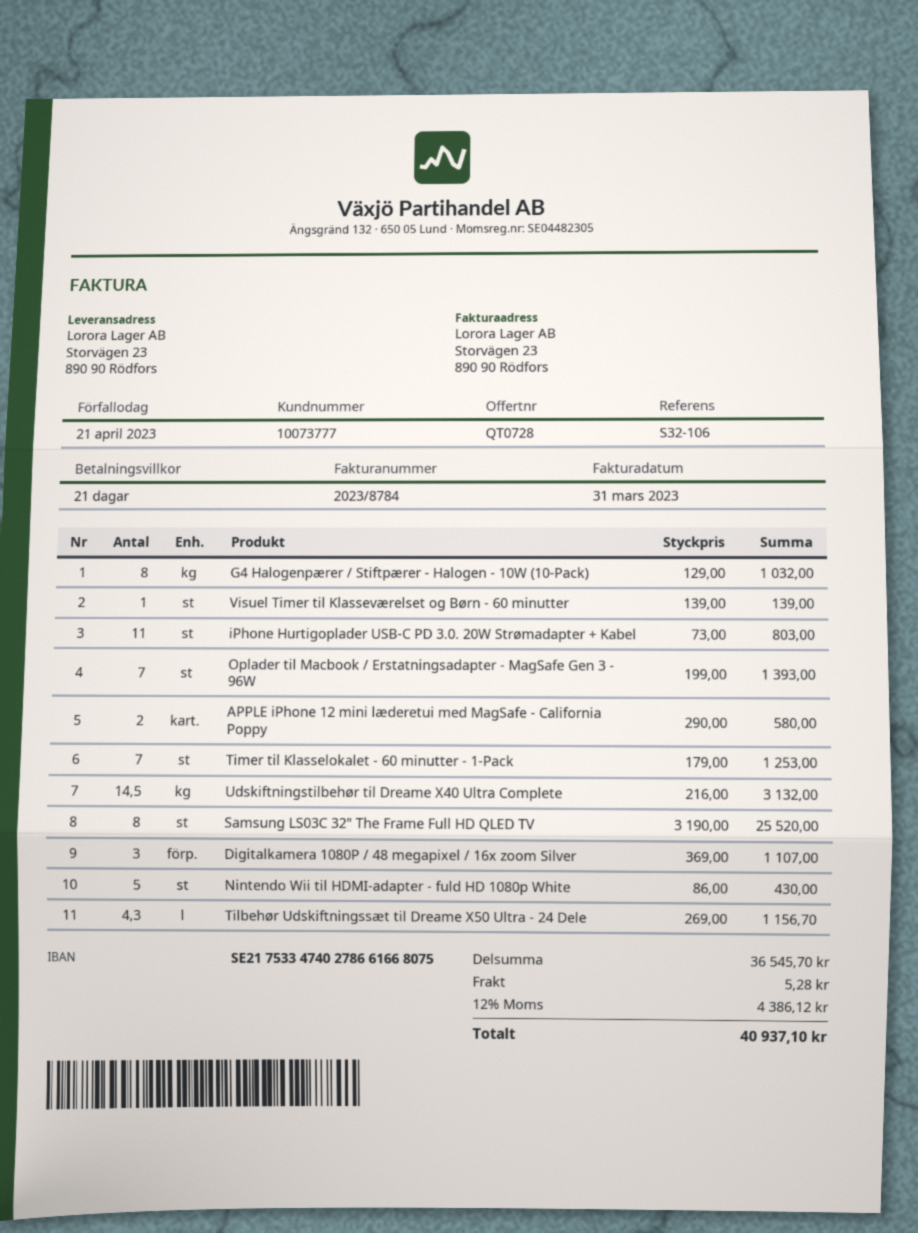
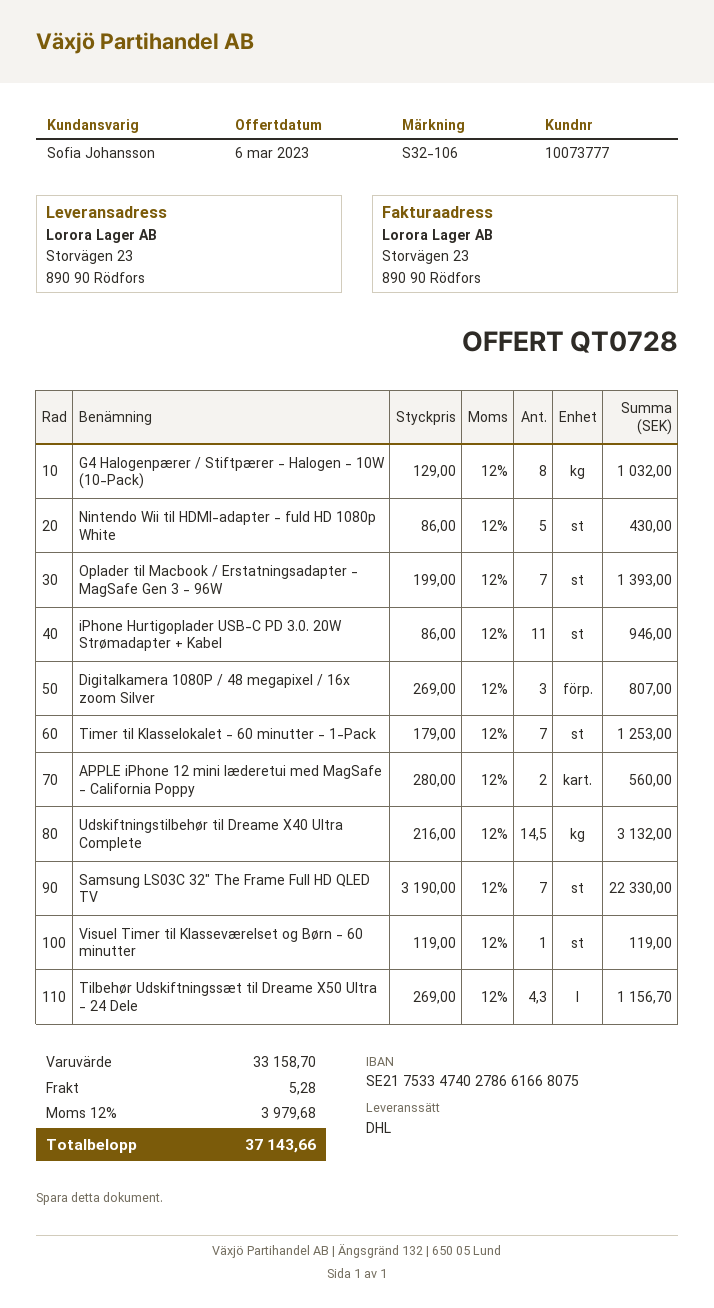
Visuel Timer til Klasseværelset og Børn - 60 minutter: 1 x 139.00 = 139.00 -> 1 x 119.00 = 119.00
iPhone Hurtigoplader USB-C PD 3.0. 20W Strømadapter + Kabel: 11 x 73.00 = 803.00 -> 11 x 86.00 = 946.00
APPLE iPhone 12 mini læderetui med MagSafe - California Poppy: 2 x 290.00 = 580.00 -> 2 x 280.00 = 560.00
Samsung LS03C 32" The Frame Full HD QLED TV: 8 x 3190.00 = 25520.00 -> 7 x 3190.00 = 22330.00
Digitalkamera 1080P / 48 megapixel / 16x zoom Silver: 3 x 369.00 = 1107.00 -> 3 x 269.00 = 807.00
subtotal: 36545.70 -> 33158.70
tax: 12% = 4386.12 -> 12% = 3979.68
total: 40937.10 -> 37143.66

